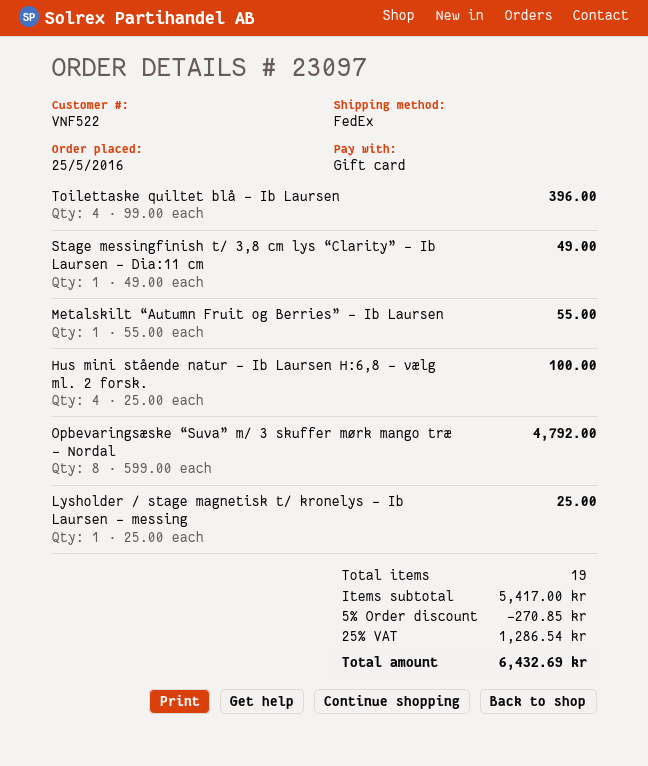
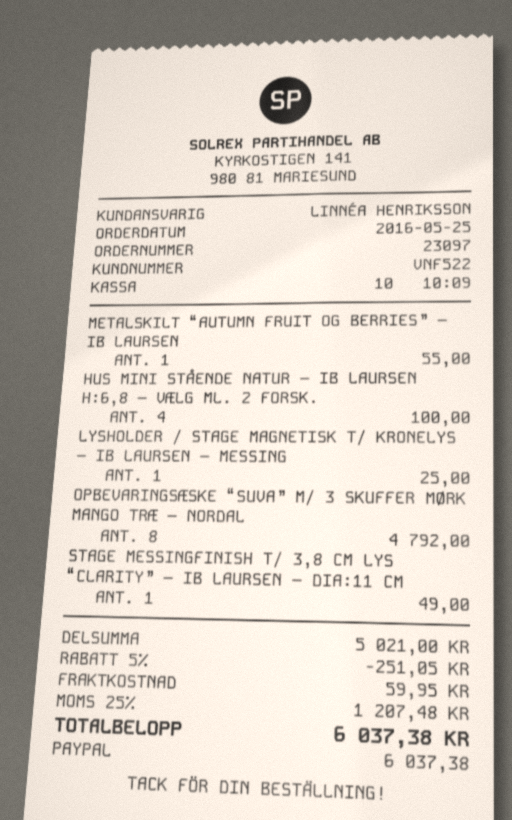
payment method: gift card -> PayPal
Toilettaske quiltet blå – Ib Laursen: 4 for 396.00 -> none
subtotal: 5417.00 -> 5021.00
discount: 5% = 270.85 -> 5% = 251.05
shipping: none -> 59.95
tax: 25% = 1286.54 -> 25% = 1207.48
total: 6432.69 -> 6037.38

